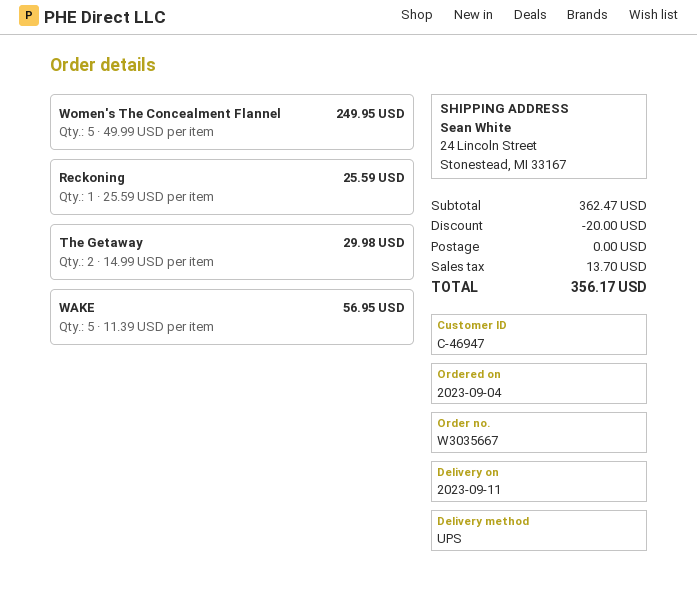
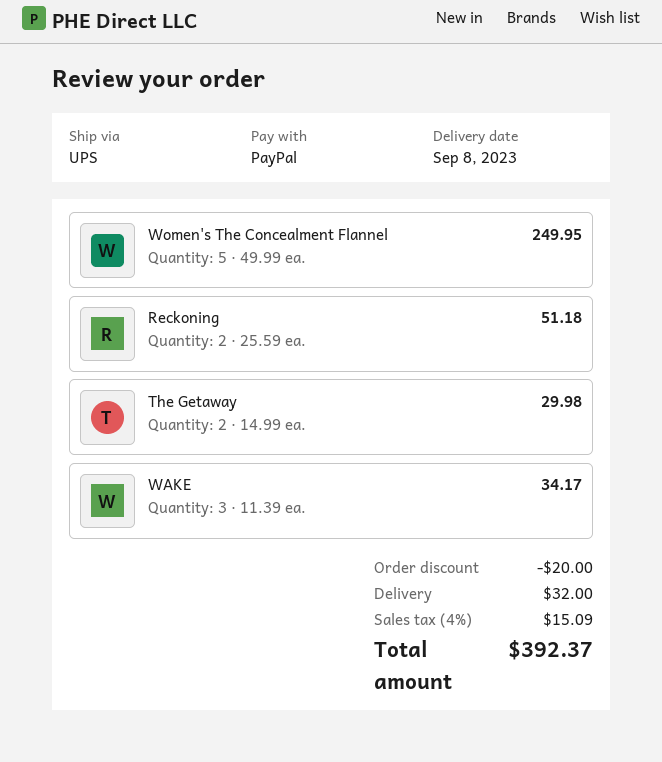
delivery date: 2023-09-11 -> 2023-09-08
Reckoning: 1 x 25.59 = 25.59 -> 2 x 25.59 = 51.18
WAKE: 5 x 11.39 = 56.95 -> 3 x 11.39 = 34.17
shipping: 0.00 -> 32.00
tax: 13.70 -> 15.09
total: 356.17 -> 392.37

